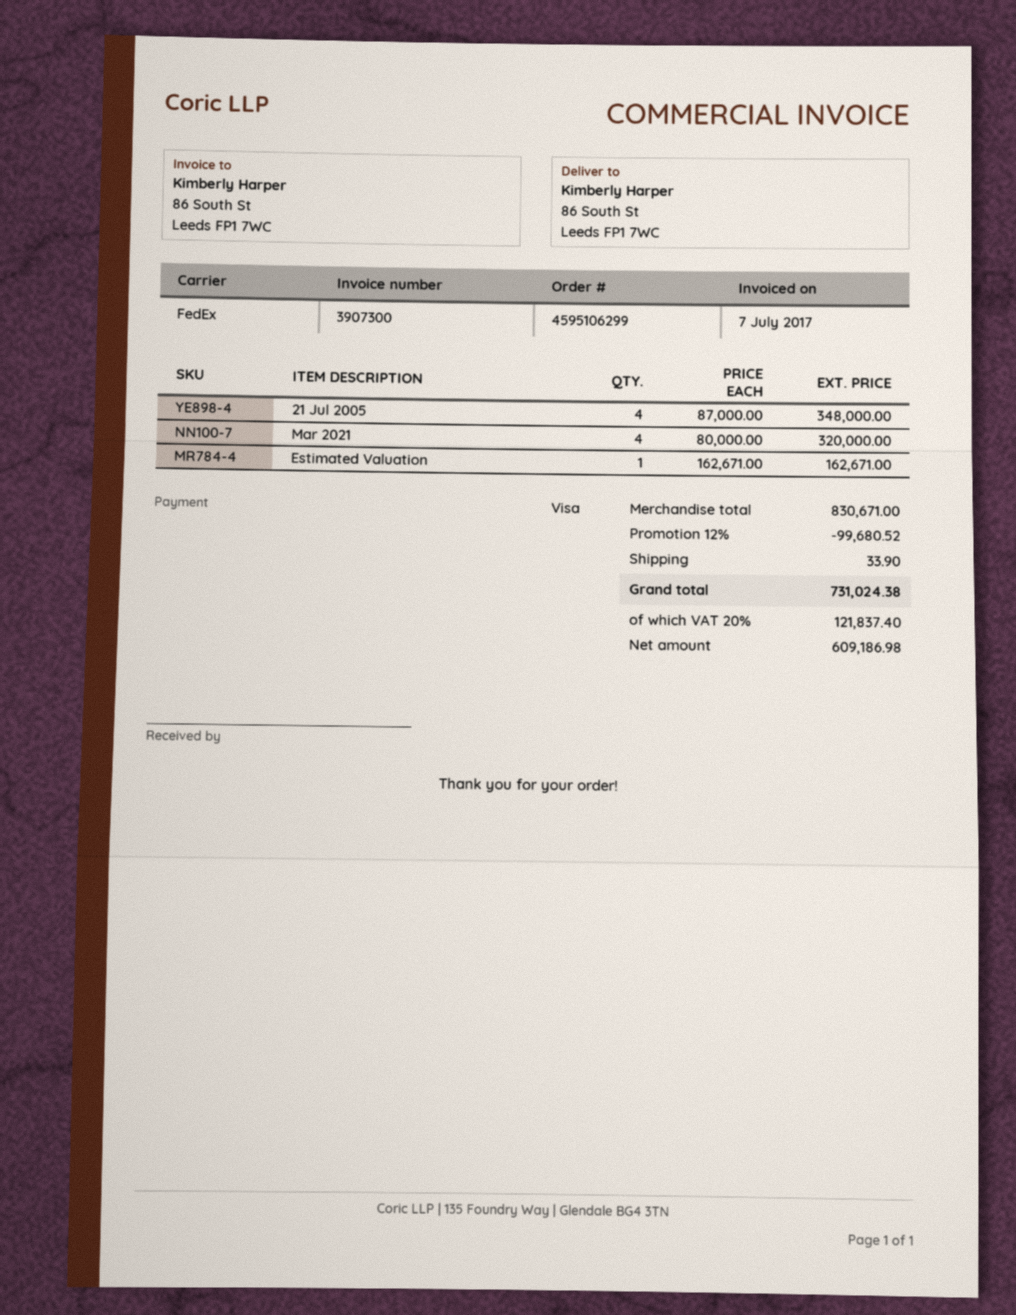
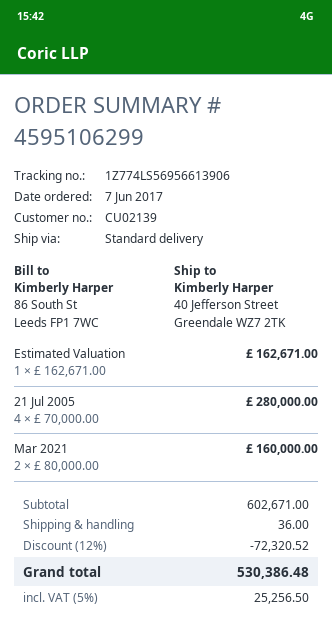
shipping method: FedEx -> standard
ship to: 86 South St, Leeds FP1 7WC -> 40 Jefferson Street, Greendale WZ7 2TK
21 Jul 2005: 4 x 87000.00 = 348000.00 -> 4 x 70000.00 = 280000.00
Mar 2021: 4 x 80000.00 = 320000.00 -> 2 x 80000.00 = 160000.00
subtotal: 830671.00 -> 602671.00
discount: 12% = 99680.52 -> 12% = 72320.52
shipping: 33.90 -> 36.00
tax: 20% = 121837.40 -> 5% = 25256.50
total: 731024.38 -> 530386.48

